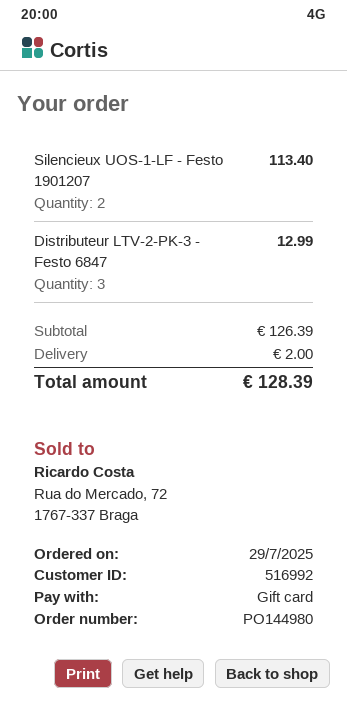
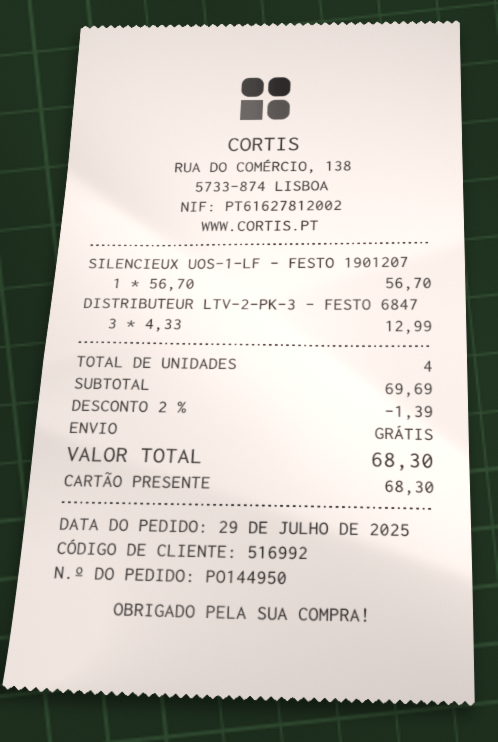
order number: PO144980 -> PO144950
Silencieux UOS-1-LF - Festo 1901207: 2 for 113.40 -> 1 for 56.70
subtotal: 126.39 -> 69.69
discount: none -> 2% = 1.39
shipping: 2.00 -> 0.00
total: 128.39 -> 68.30

